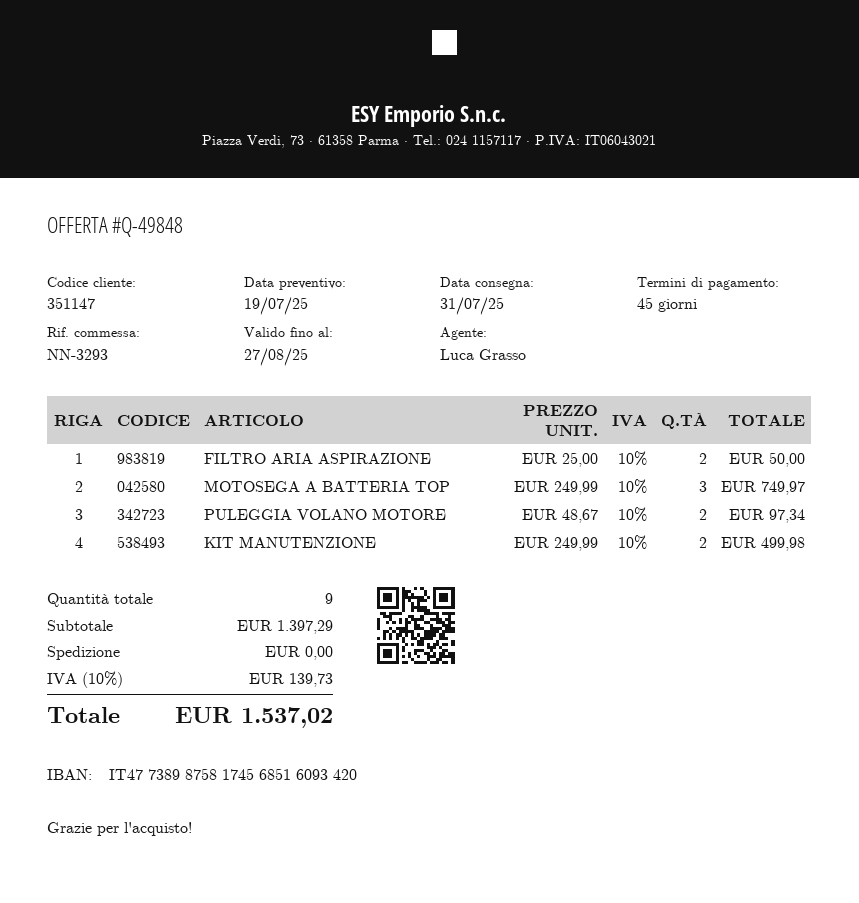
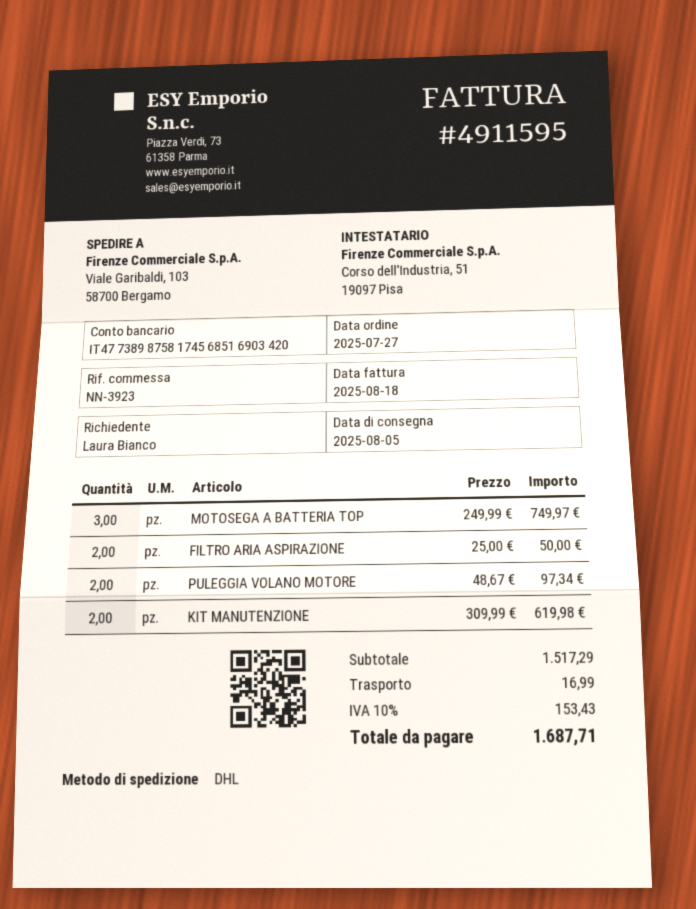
delivery date: 2025-07-31 -> 2025-08-05
reference: NN-3293 -> NN-3923
bank account: IT4773898758174568516093420 -> IT4773898758174568516903420
KIT MANUTENZIONE: 2 x 249.99 = 499.98 -> 2 x 309.99 = 619.98
subtotal: 1397.29 -> 1517.29
shipping: 0.00 -> 16.99
tax: 10% = 139.73 -> 10% = 153.43
total: 1537.02 -> 1687.71

